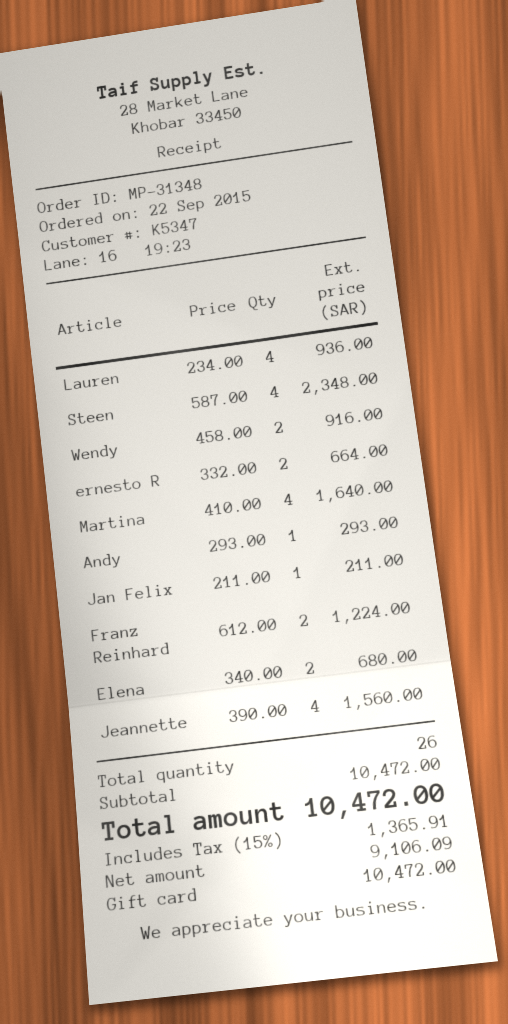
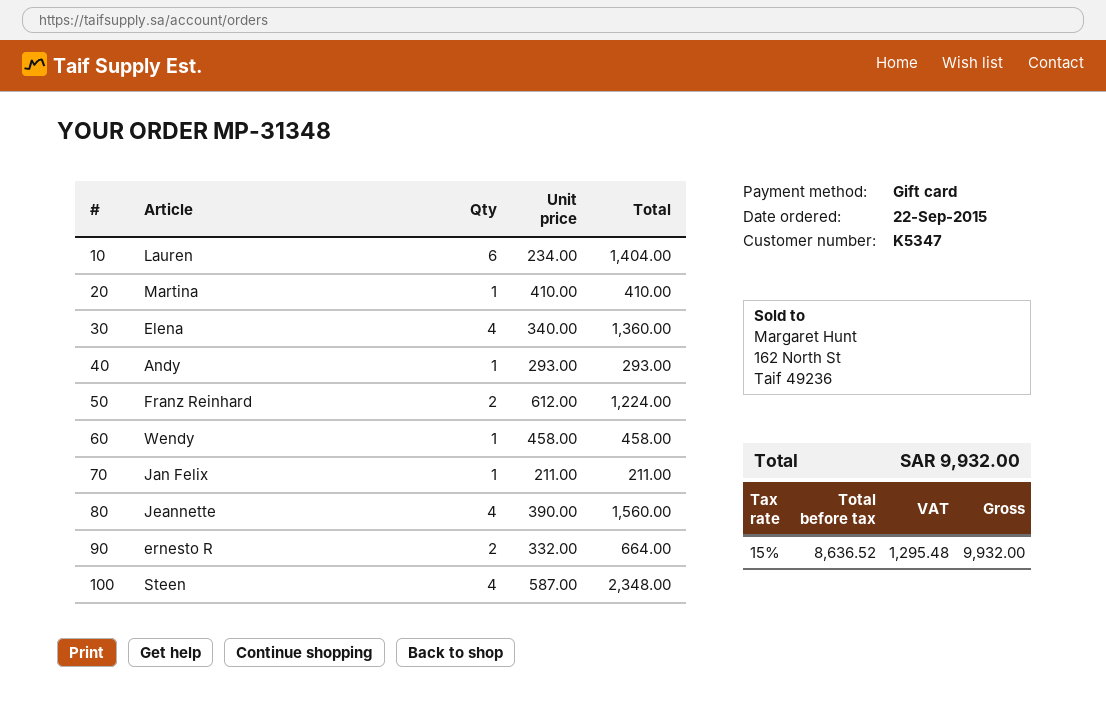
Lauren: 4 x 234.00 = 936.00 -> 6 x 234.00 = 1404.00
Wendy: 2 x 458.00 = 916.00 -> 1 x 458.00 = 458.00
Martina: 4 x 410.00 = 1640.00 -> 1 x 410.00 = 410.00
Elena: 2 x 340.00 = 680.00 -> 4 x 340.00 = 1360.00
net: 9106.09 -> 8636.52
tax: 15% = 1365.91 -> 15% = 1295.48
total: 10472.00 -> 9932.00

